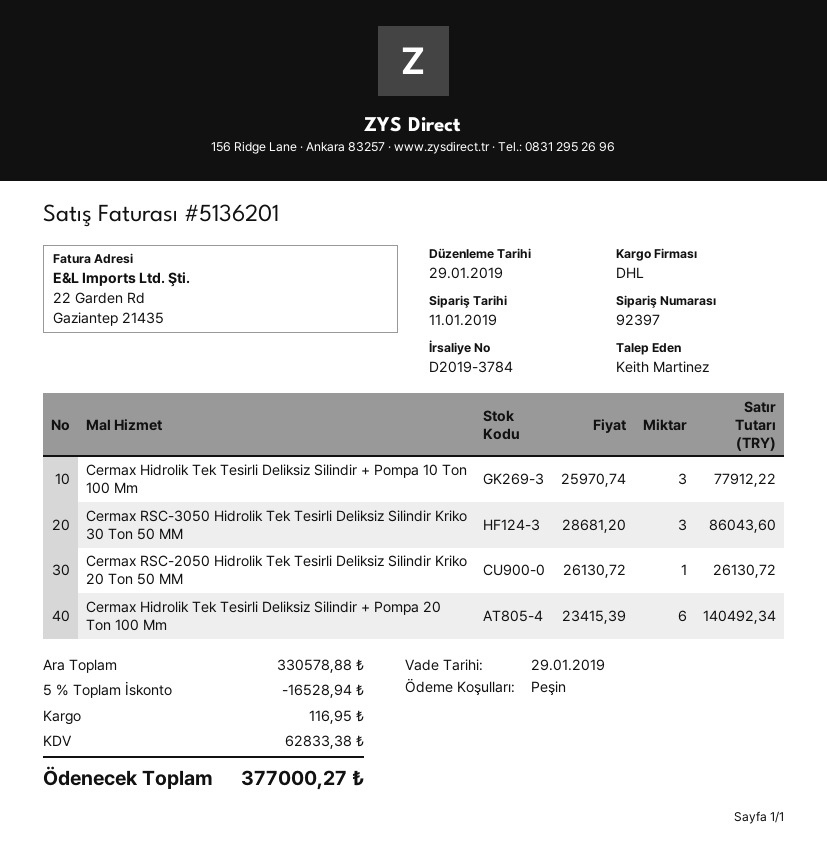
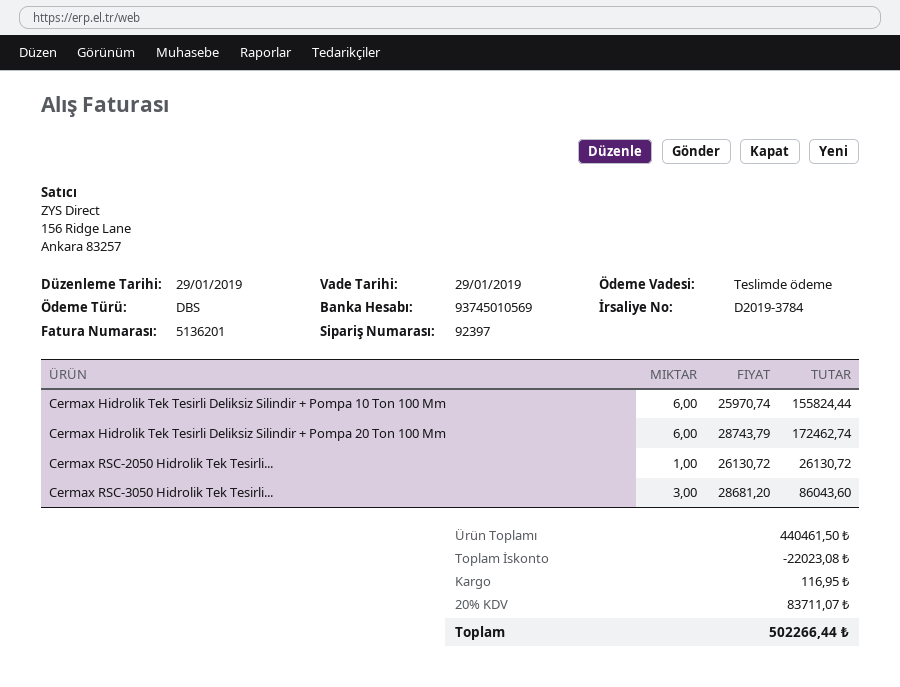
Cermax Hidrolik Tek Tesirli Deliksiz Silindir + Pompa 10 Ton 100 Mm: 3 x 25970.74 = 77912.22 -> 6 x 25970.74 = 155824.44
Cermax Hidrolik Tek Tesirli Deliksiz Silindir + Pompa 20 Ton 100 Mm: 6 x 23415.39 = 140492.34 -> 6 x 28743.79 = 172462.74
subtotal: 330578.88 -> 440461.50
discount: 16528.94 -> 22023.08
tax: 62833.38 -> 83711.07
total: 377000.27 -> 502266.44

